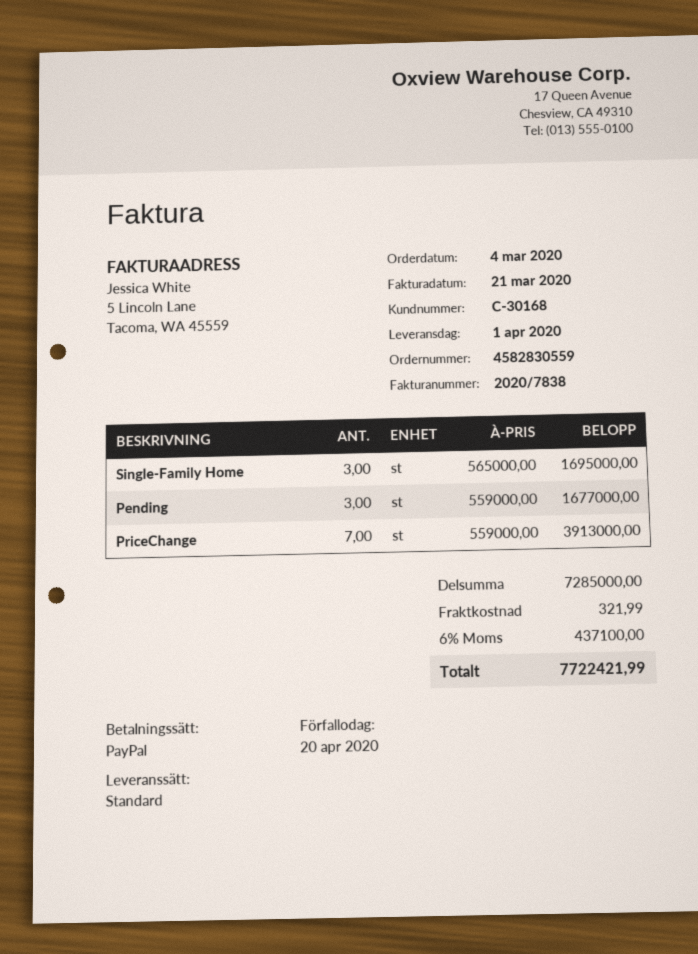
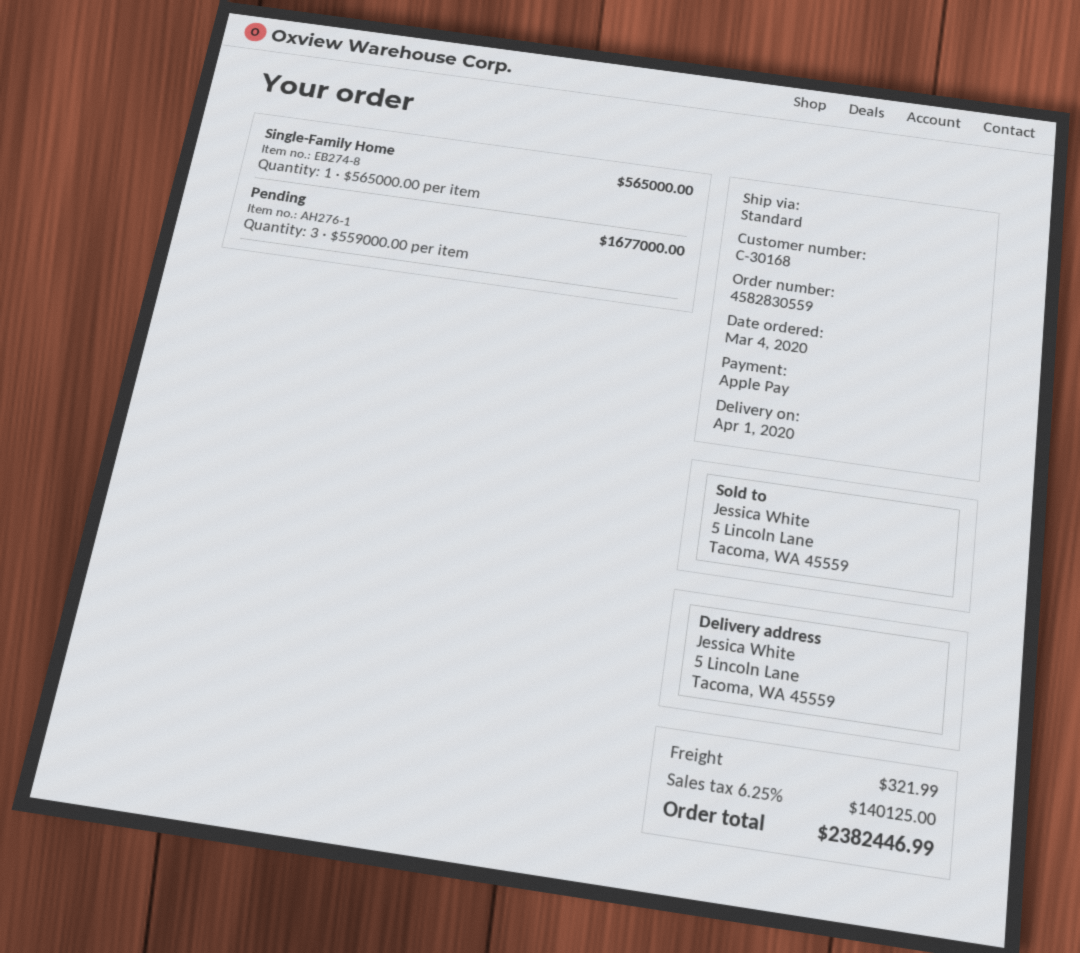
payment method: PayPal -> Apple Pay
Single-Family Home: 3 x 565000.00 = 1695000.00 -> 1 x 565000.00 = 565000.00
PriceChange: 7 x 559000.00 = 3913000.00 -> none
tax: 6% = 437100.00 -> 6.25% = 140125.00
total: 7722421.99 -> 2382446.99

